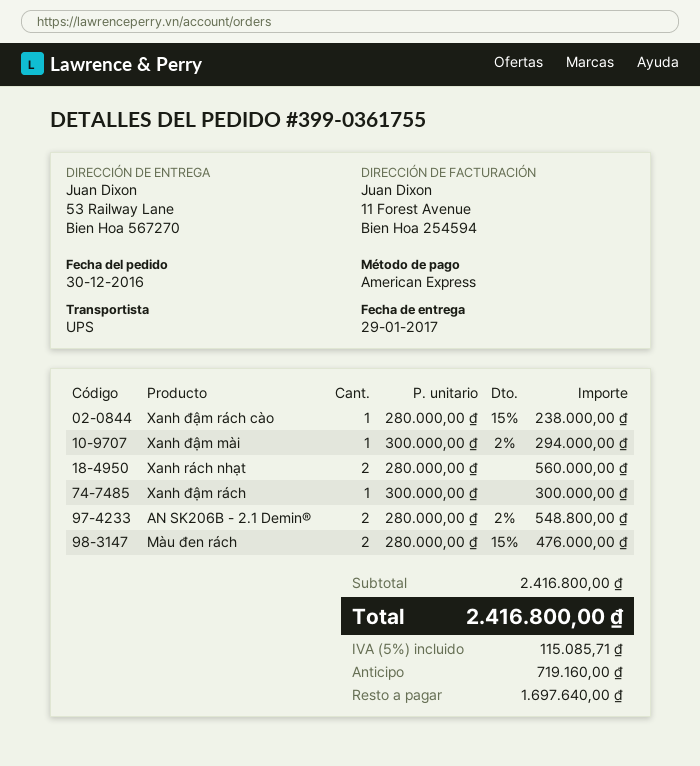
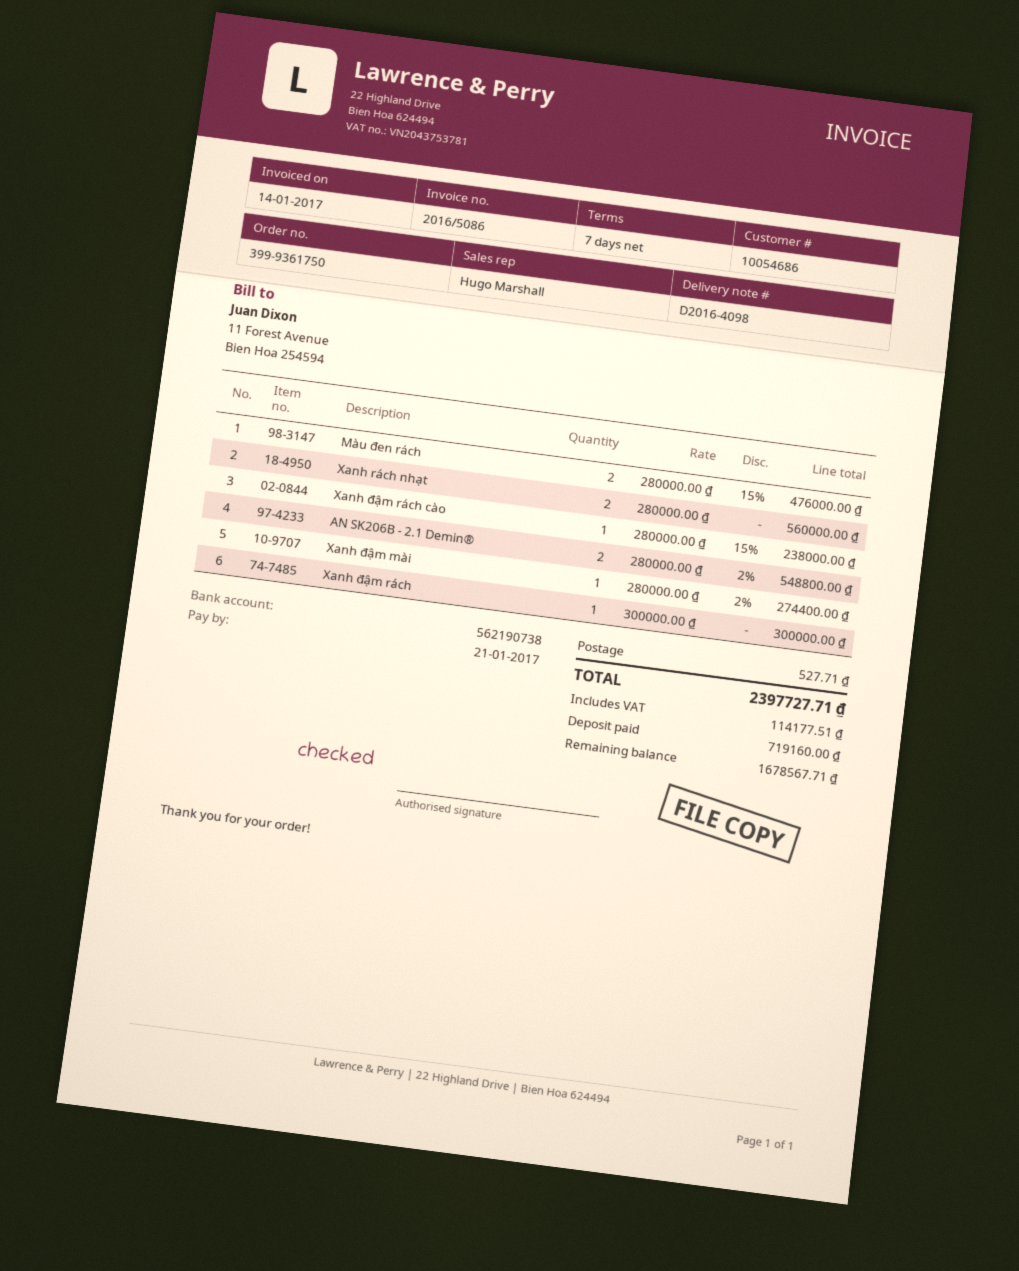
order number: 399-0361755 -> 399-9361750
Xanh đậm mài: 1 x 300000.00 - 2% = 294000.00 -> 1 x 280000.00 - 2% = 274400.00
shipping: none -> 527.71
tax: 115085.71 -> 114177.51
total: 2416800.00 -> 2397727.71
balance: 1697640.00 -> 1678567.71

